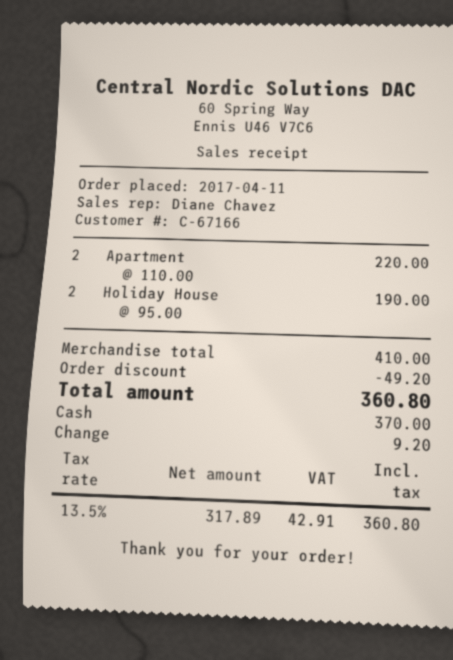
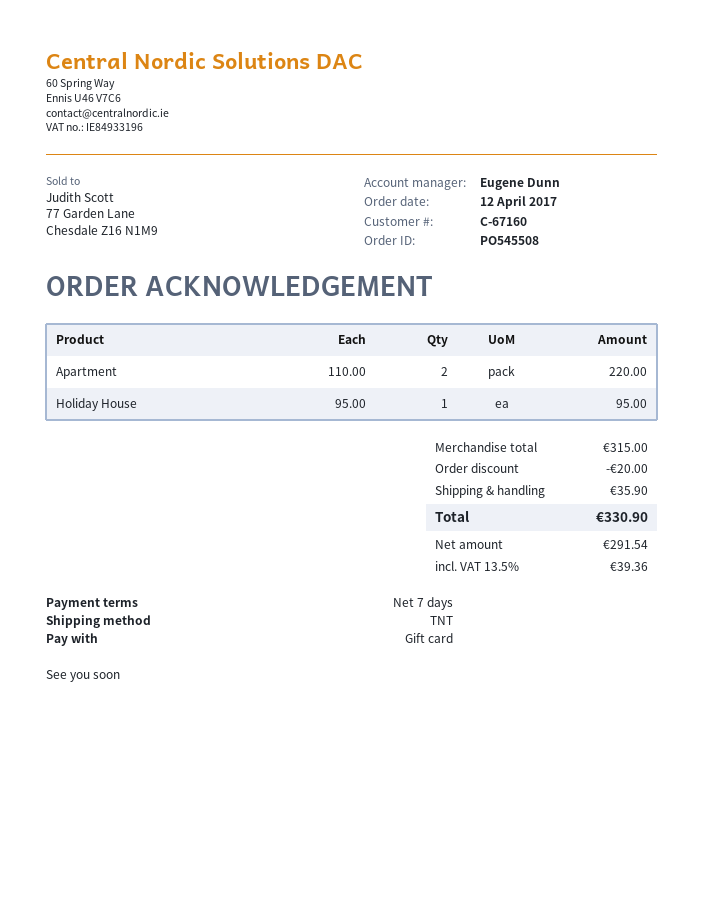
order date: 2017-04-11 -> 2017-04-12
customer number: C-67166 -> C-67160
sales rep: Diane Chavez -> Eugene Dunn
payment method: cash -> gift card
Holiday House: 2 x 95.00 = 190.00 -> 1 x 95.00 = 95.00
subtotal: 410.00 -> 315.00
discount: 49.20 -> 20.00
shipping: none -> 35.90
net: 317.89 -> 291.54
tax: 13.5% = 42.91 -> 13.5% = 39.36
total: 360.80 -> 330.90

